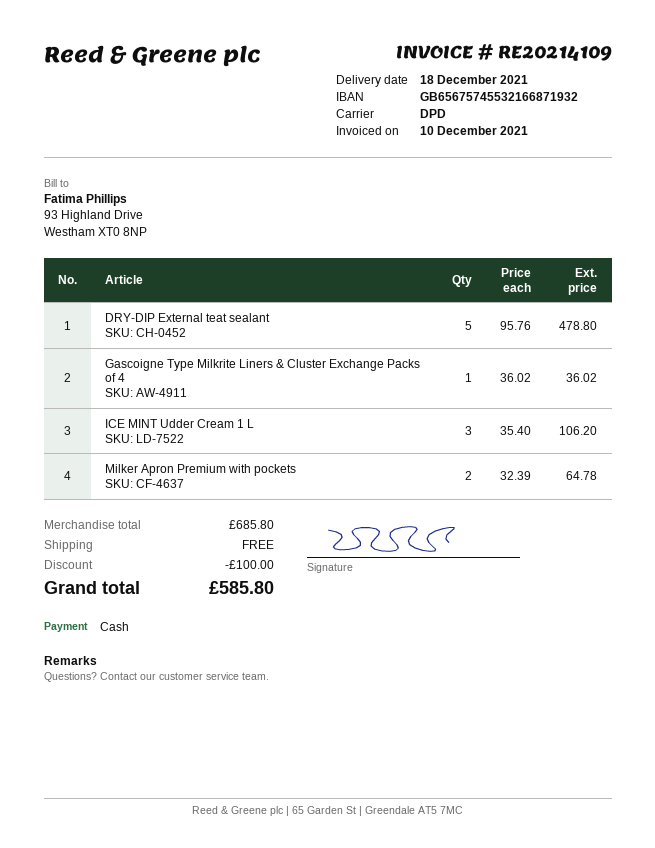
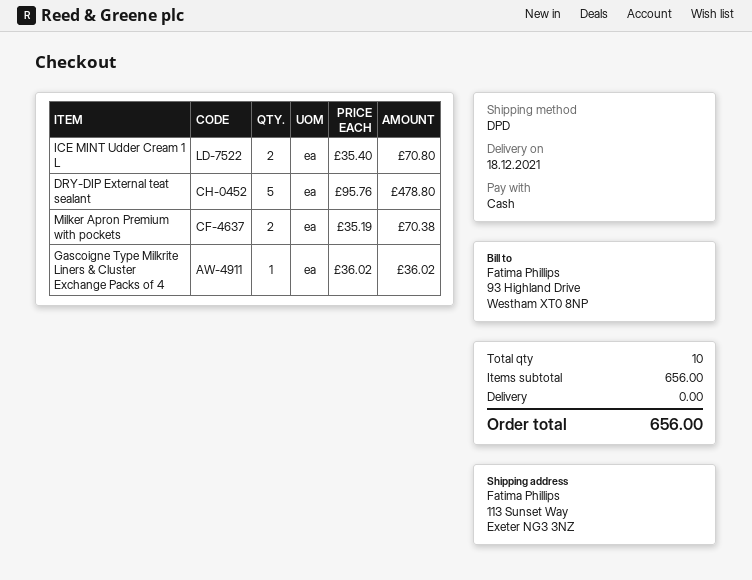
ICE MINT Udder Cream 1 L: 3 x 35.40 = 106.20 -> 2 x 35.40 = 70.80
Milker Apron Premium with pockets: 2 x 32.39 = 64.78 -> 2 x 35.19 = 70.38
subtotal: 685.80 -> 656.00
discount: 100.00 -> none
total: 585.80 -> 656.00

